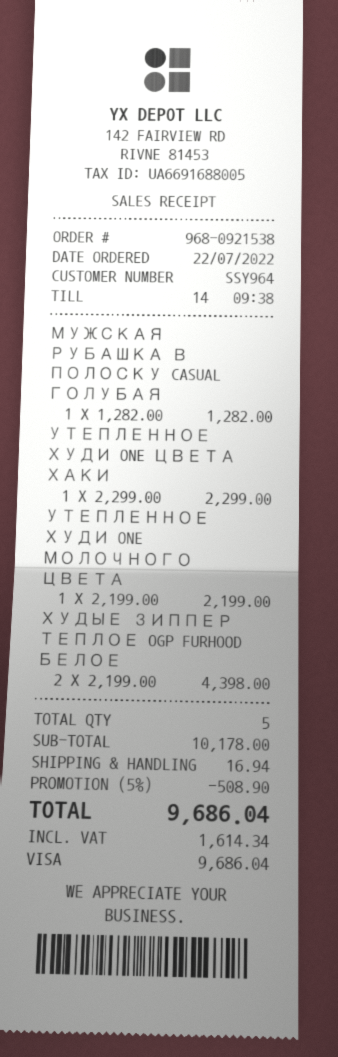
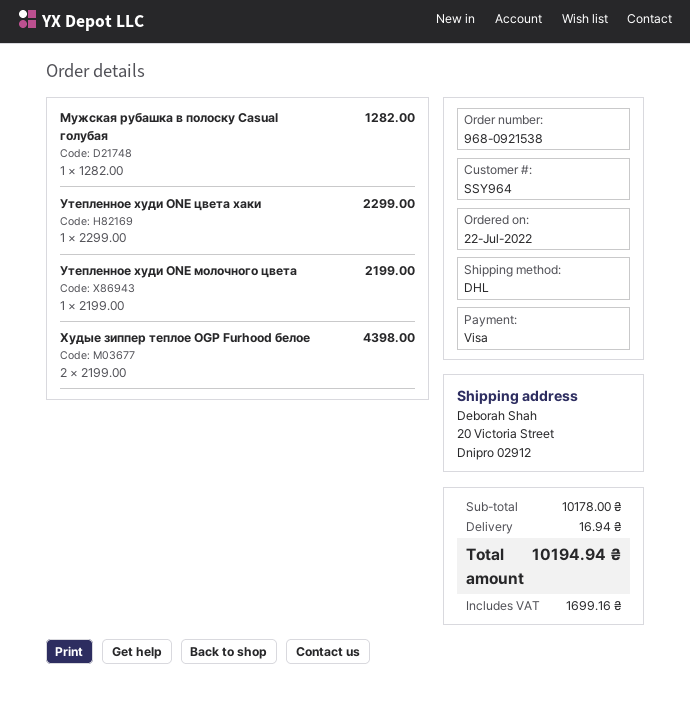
discount: 5% = 508.90 -> none
tax: 1614.34 -> 1699.16
total: 9686.04 -> 10194.94

